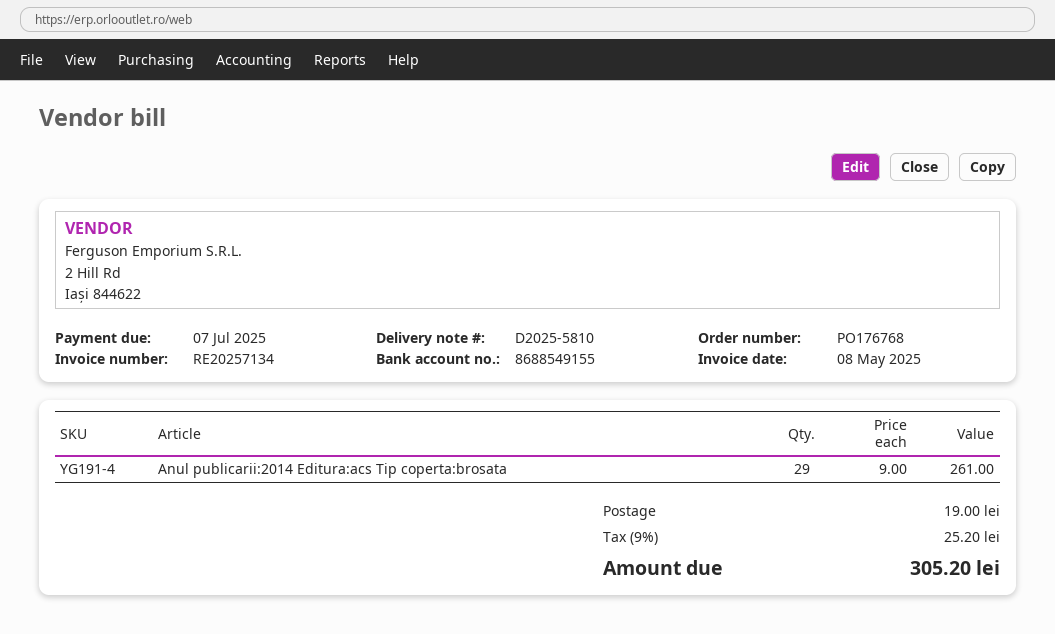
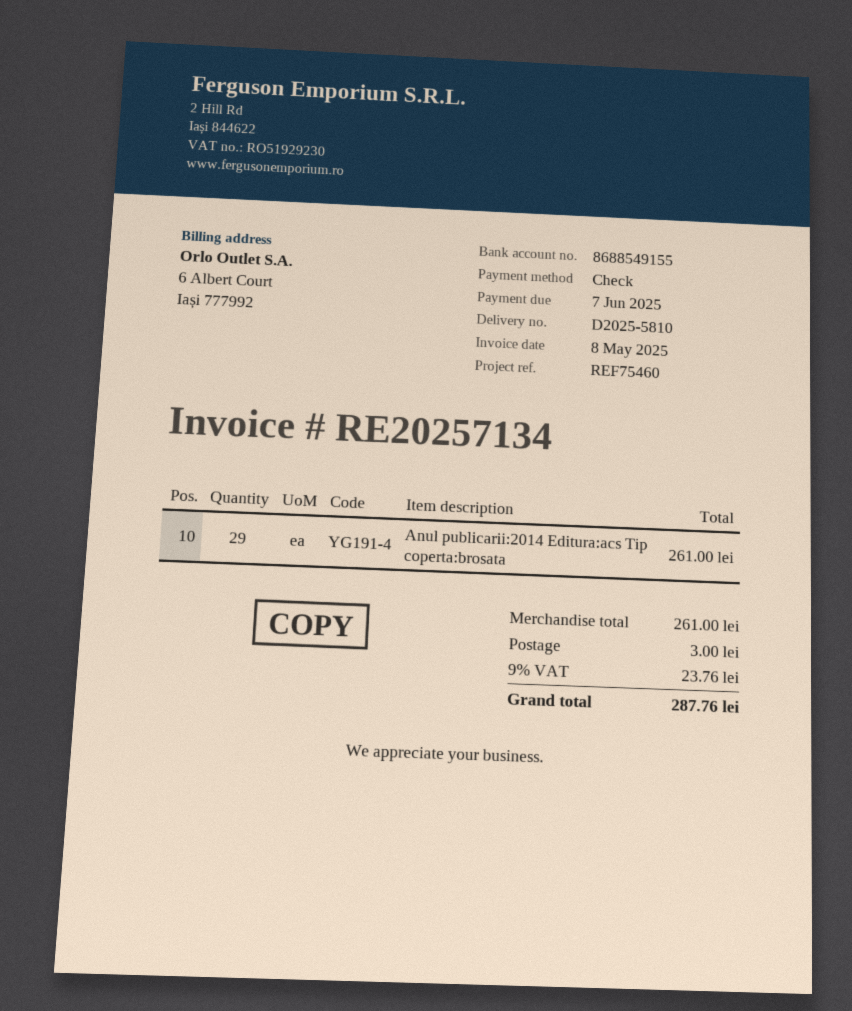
due date: 2025-07-07 -> 2025-06-07
shipping: 19.00 -> 3.00
tax: 9% = 25.20 -> 9% = 23.76
total: 305.20 -> 287.76

